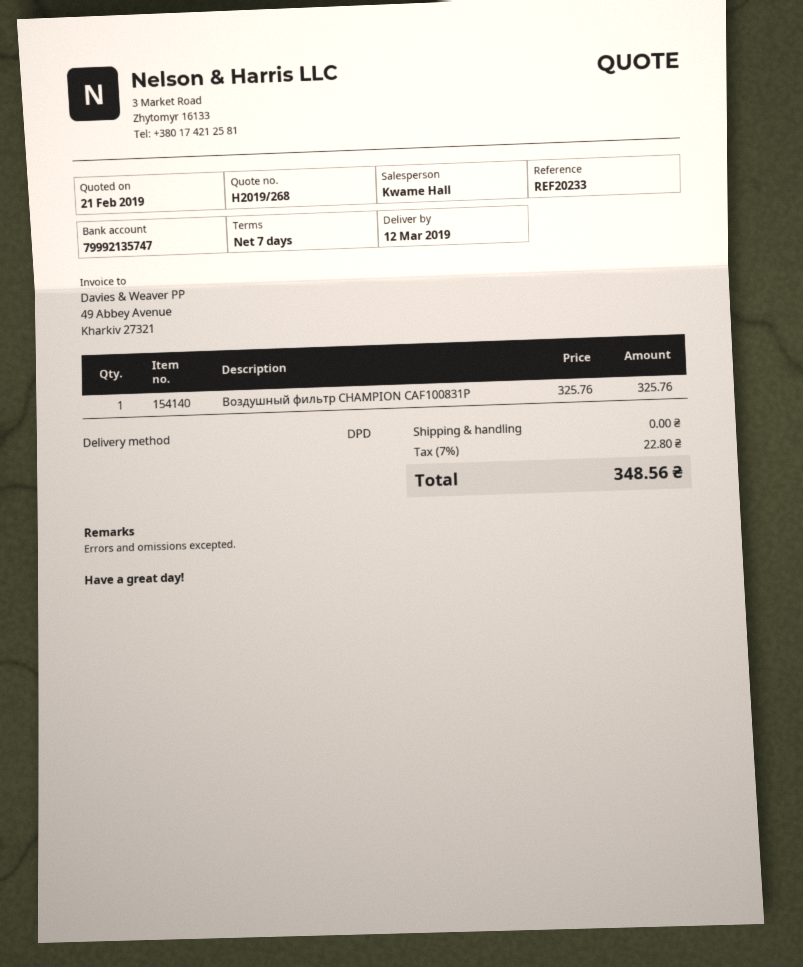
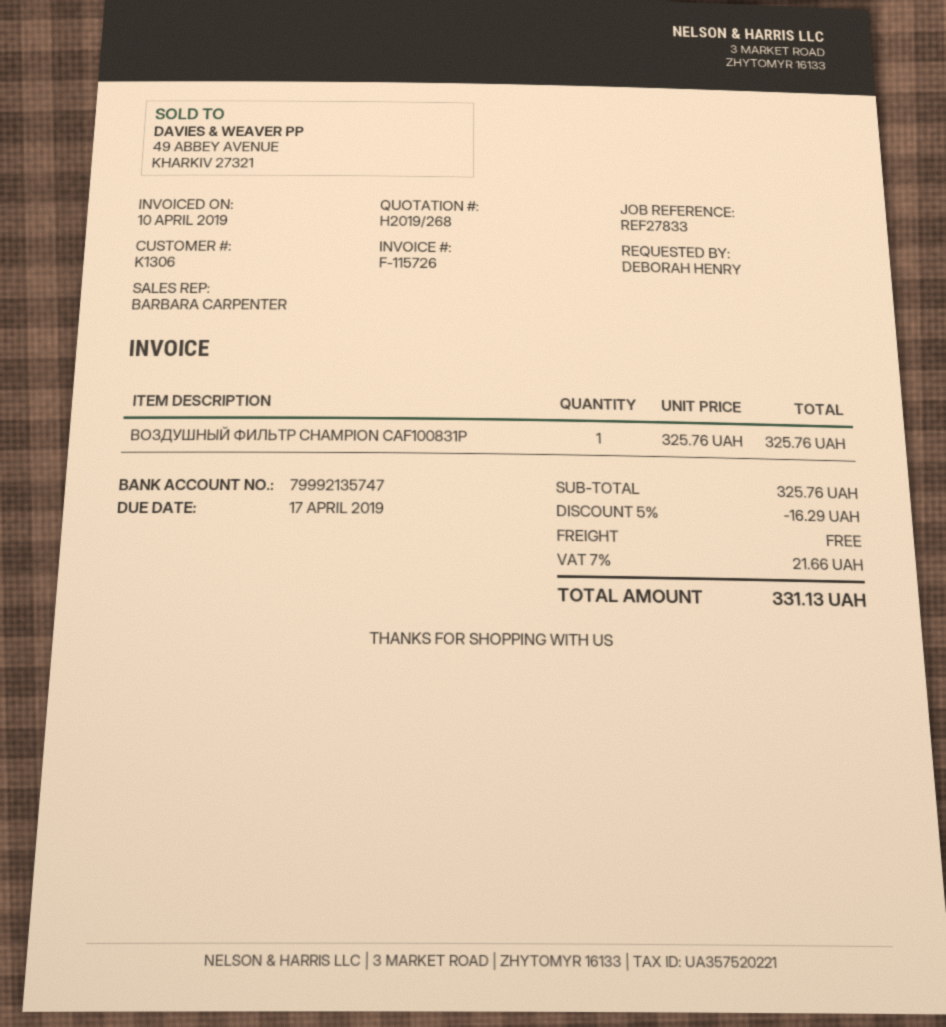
reference: REF20233 -> REF27833
sales rep: Kwame Hall -> BARBARA CARPENTER
discount: none -> 5% = 16.29
tax: 7% = 22.80 -> 7% = 21.66
total: 348.56 -> 331.13

